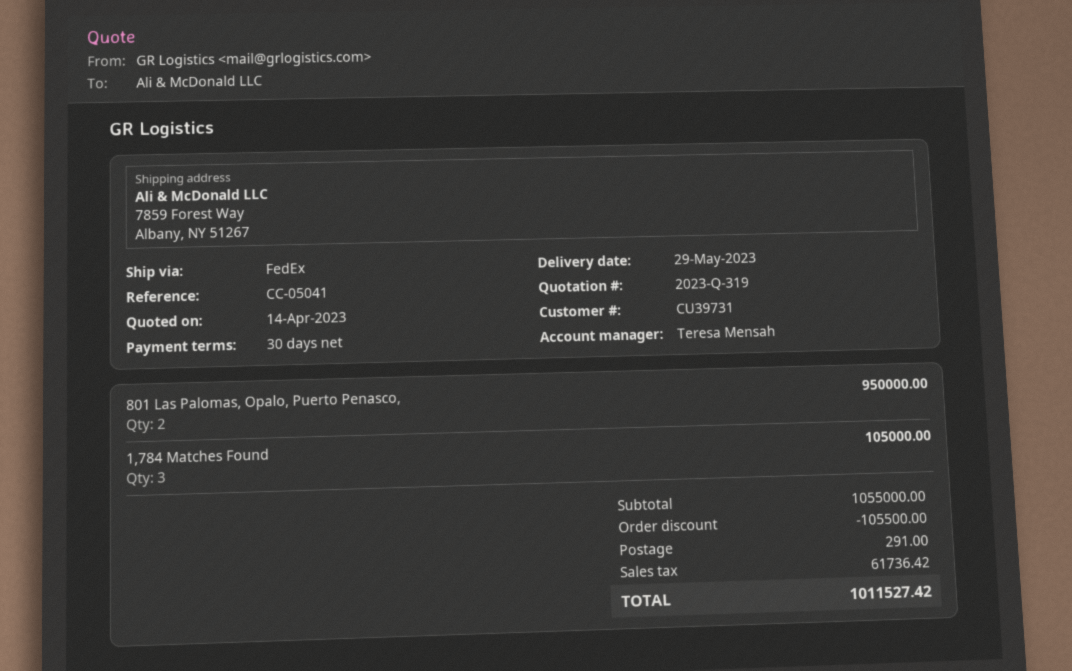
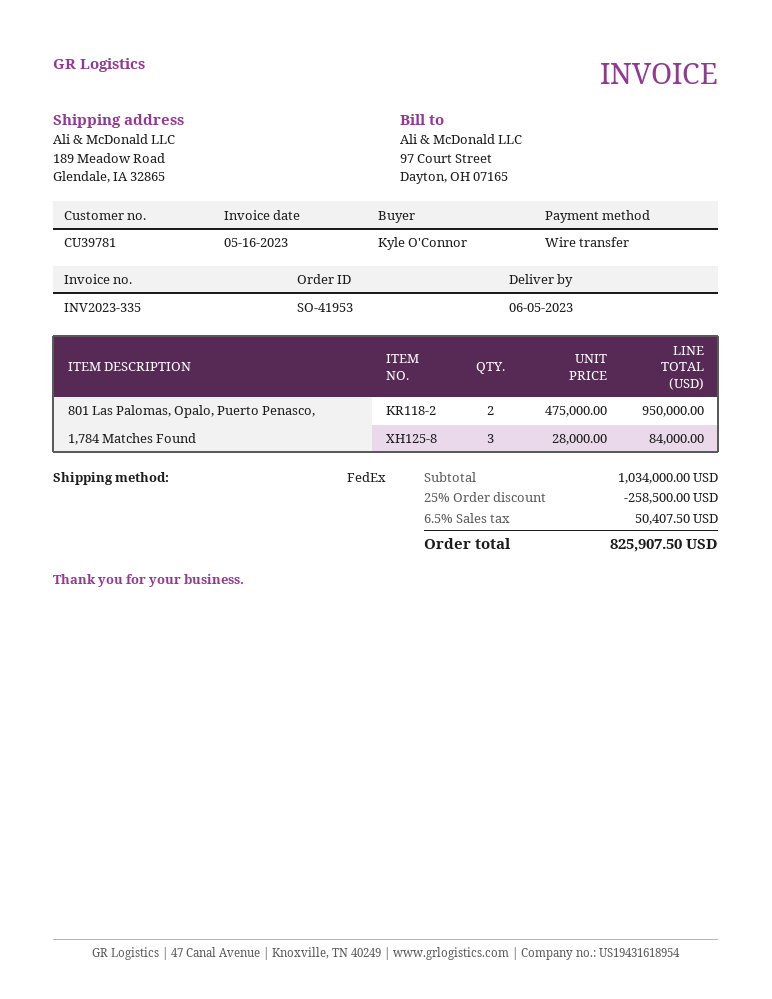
delivery date: 2023-05-29 -> 2023-06-05
customer number: CU39731 -> CU39781
ship to: 7859 Forest Way, Albany, NY 51267 -> 189 Meadow Road, Glendale, IA 32865
1,784 Matches Found: 3 for 105000.00 -> 3 for 84000.00
subtotal: 1055000.00 -> 1034000.00
discount: 105500.00 -> 258500.00
shipping: 291.00 -> none
tax: 61736.42 -> 50407.50
total: 1011527.42 -> 825907.50

